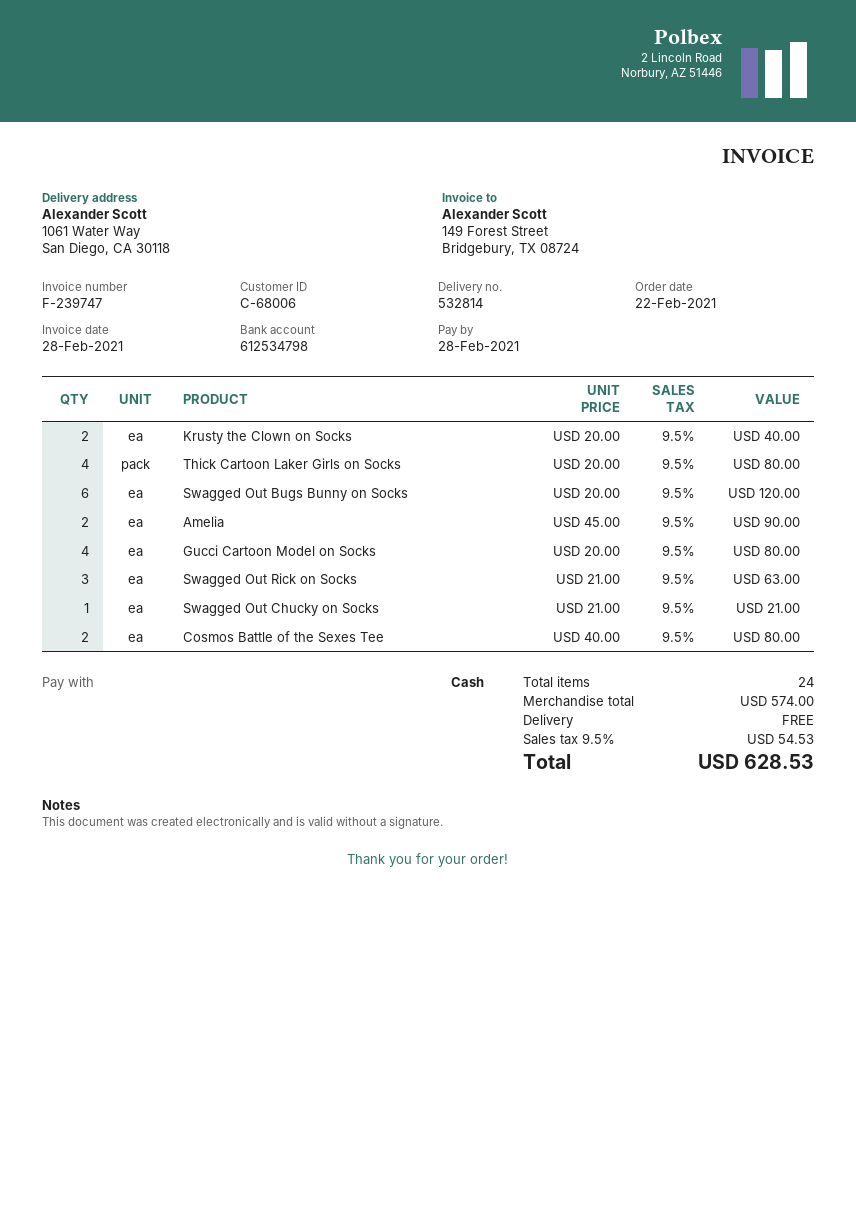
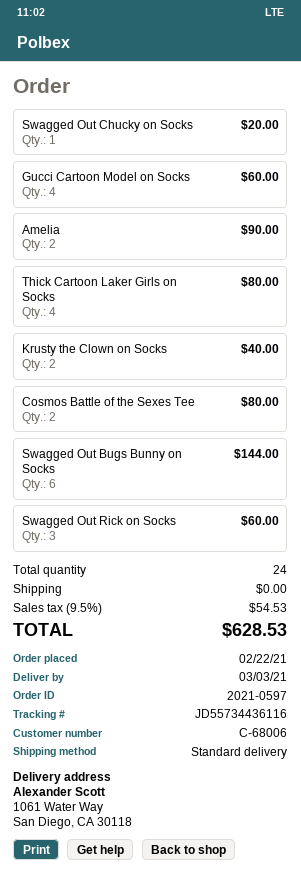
Swagged Out Bugs Bunny on Socks: 6 for 120.00 -> 6 for 144.00
Gucci Cartoon Model on Socks: 4 for 80.00 -> 4 for 60.00
Swagged Out Rick on Socks: 3 for 63.00 -> 3 for 60.00
Swagged Out Chucky on Socks: 1 for 21.00 -> 1 for 20.00

